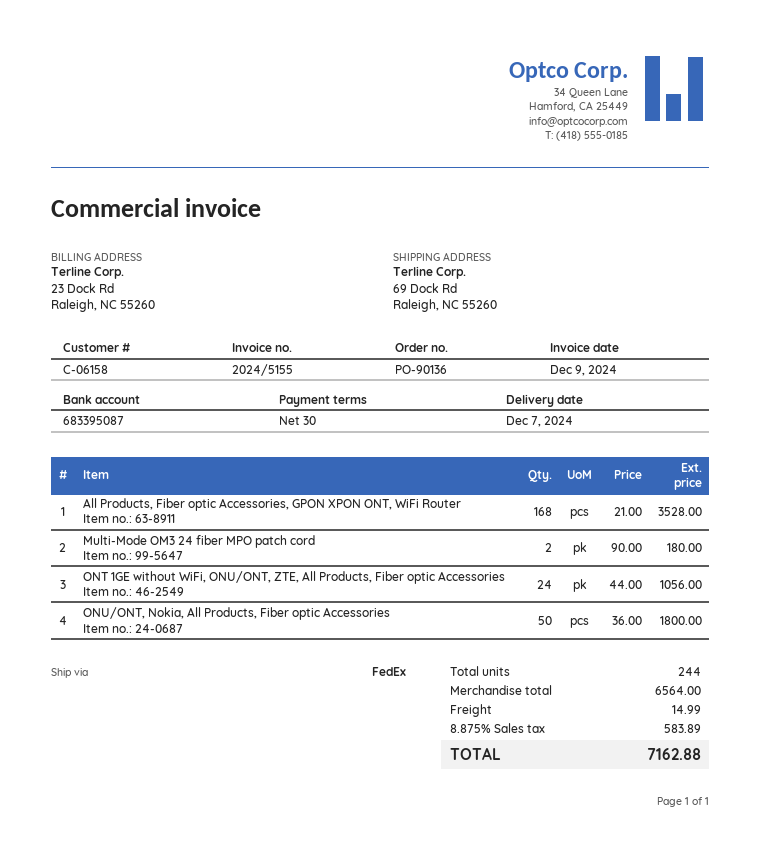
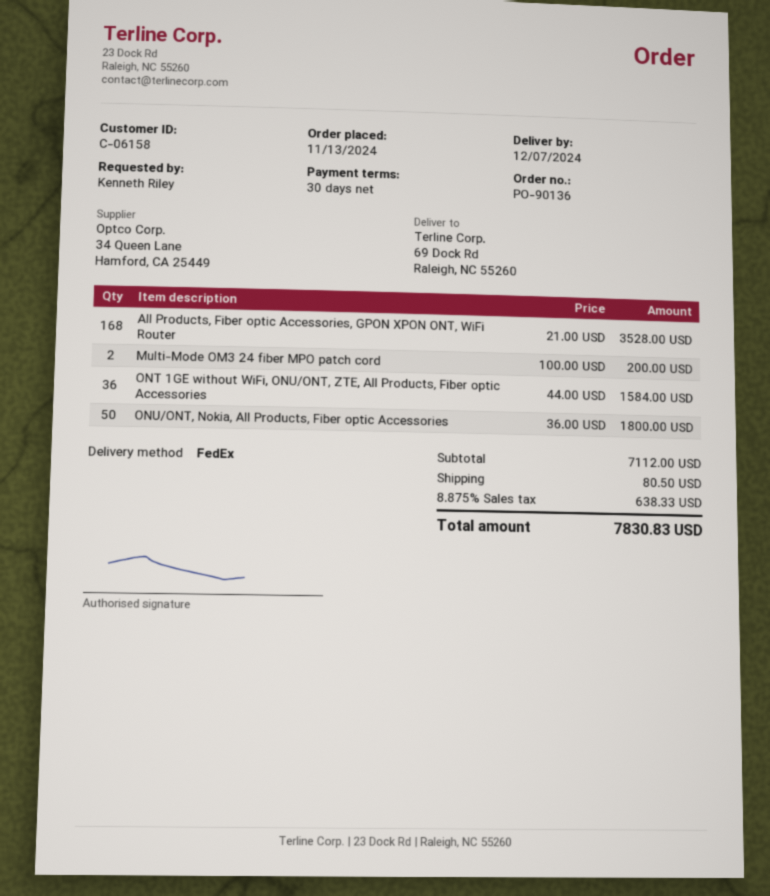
Multi-Mode OM3 24 fiber MPO patch cord: 2 x 90.00 = 180.00 -> 2 x 100.00 = 200.00
ONT 1GE without WiFi, ONU/ONT, ZTE, All Products, Fiber optic Accessories: 24 x 44.00 = 1056.00 -> 36 x 44.00 = 1584.00
subtotal: 6564.00 -> 7112.00
shipping: 14.99 -> 80.50
tax: 8.875% = 583.89 -> 8.875% = 638.33
total: 7162.88 -> 7830.83

